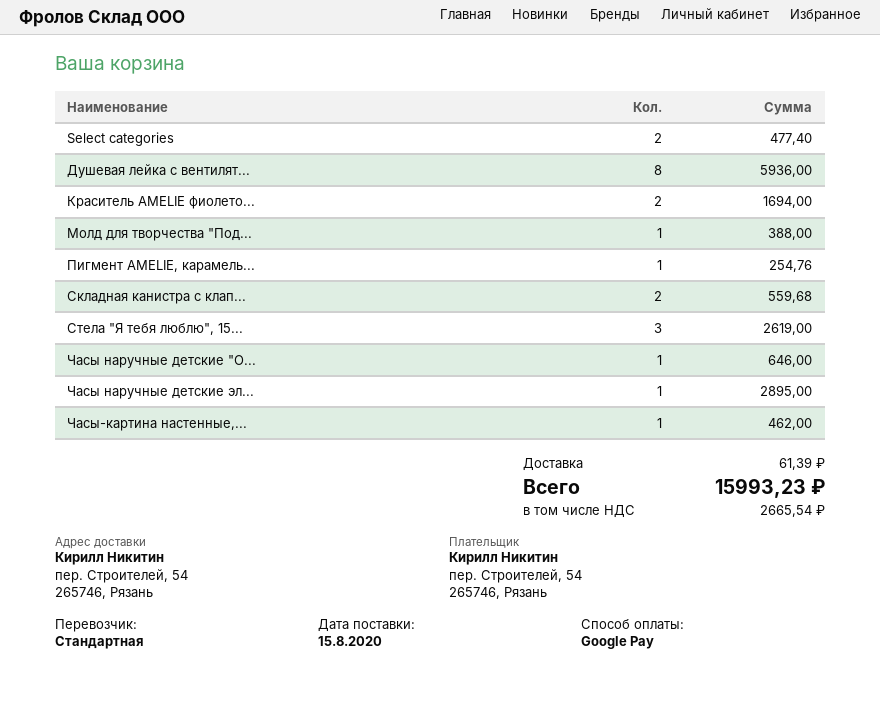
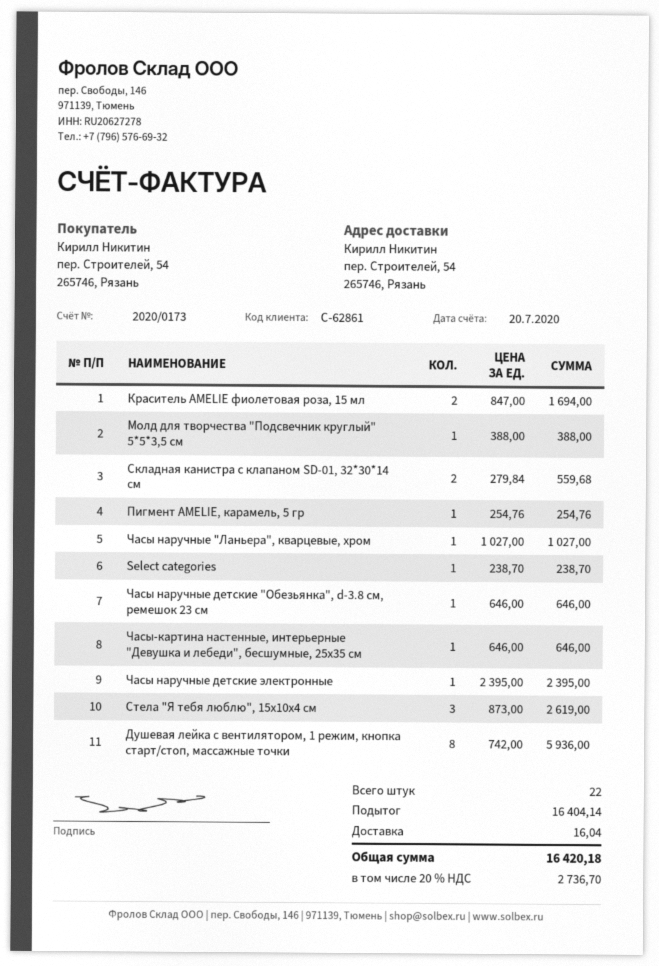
Select categories: 2 for 477.40 -> 1 for 238.70
Часы наручные детские эл...: 1 for 2895.00 -> 1 for 2395.00
Часы-картина настенные,...: 1 for 462.00 -> 1 for 646.00
Часы наручные "Ланьера", кварцевые, хром: none -> 1 for 1027.00
shipping: 61.39 -> 16.04
tax: 2665.54 -> 2736.70
total: 15993.23 -> 16420.18

